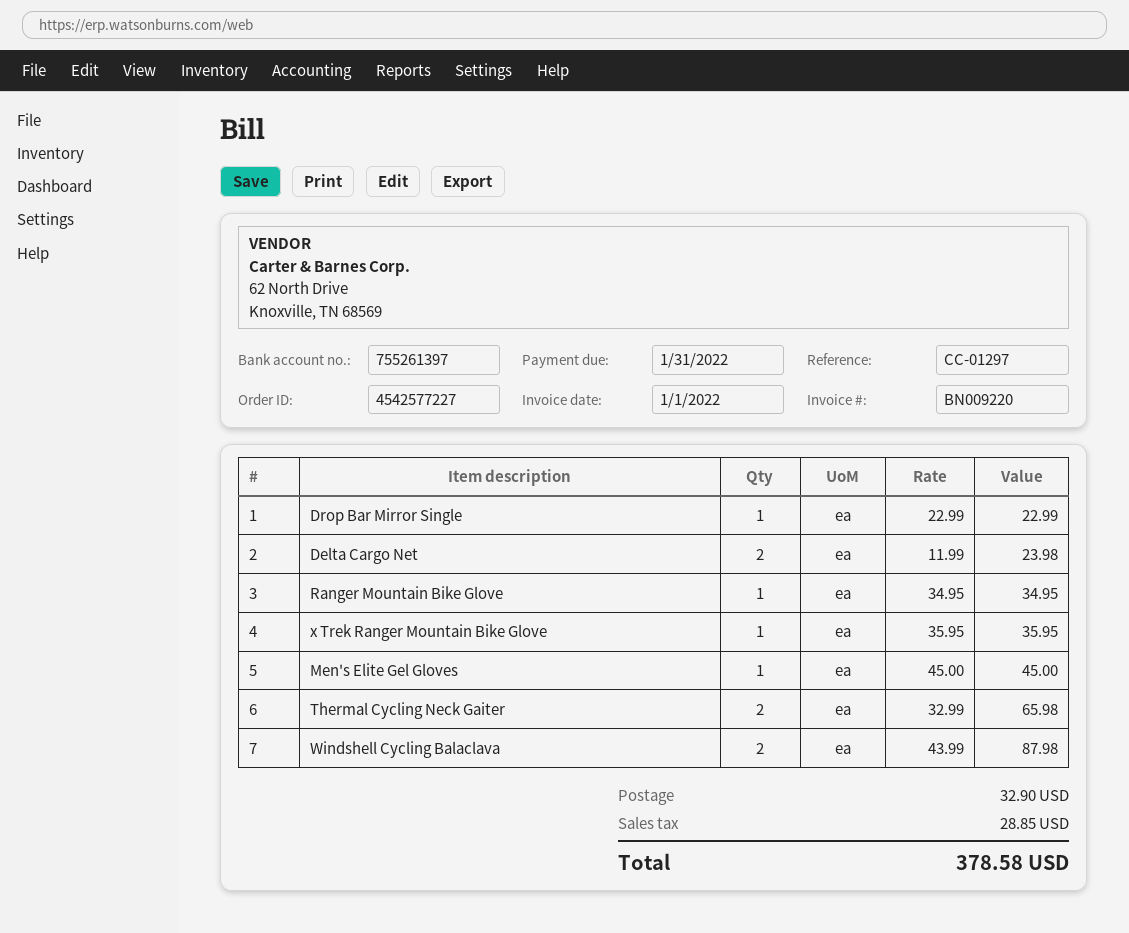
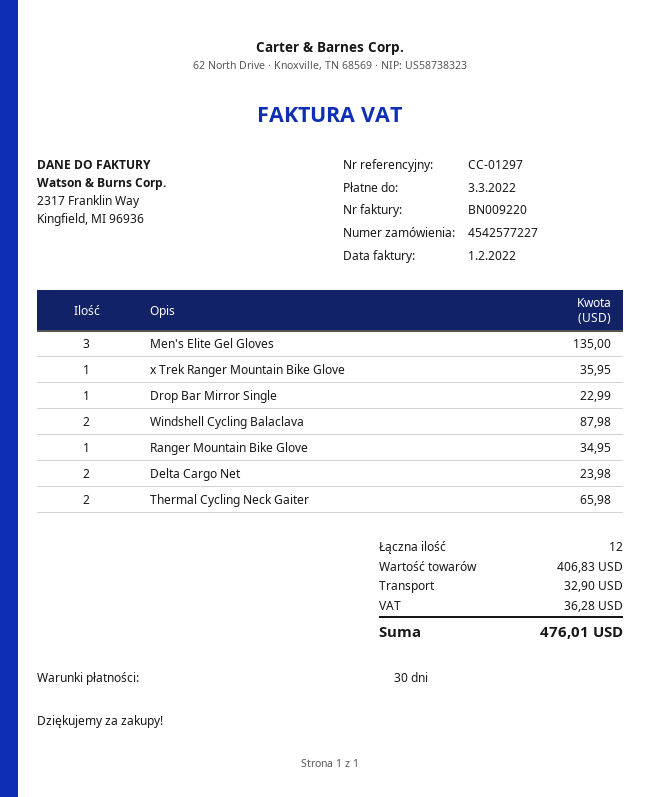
invoice date: 2022-01-01 -> 2022-02-01
due date: 2022-01-31 -> 2022-03-03
Men's Elite Gel Gloves: 1 for 45.00 -> 3 for 135.00
tax: 28.85 -> 36.28
total: 378.58 -> 476.01

